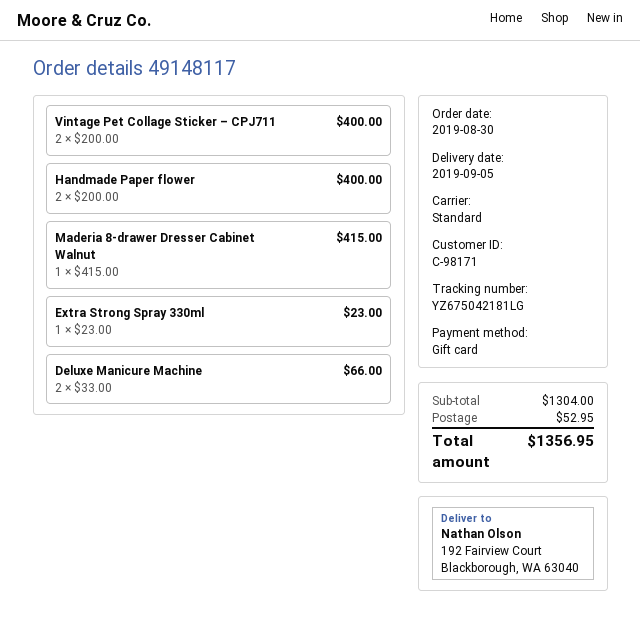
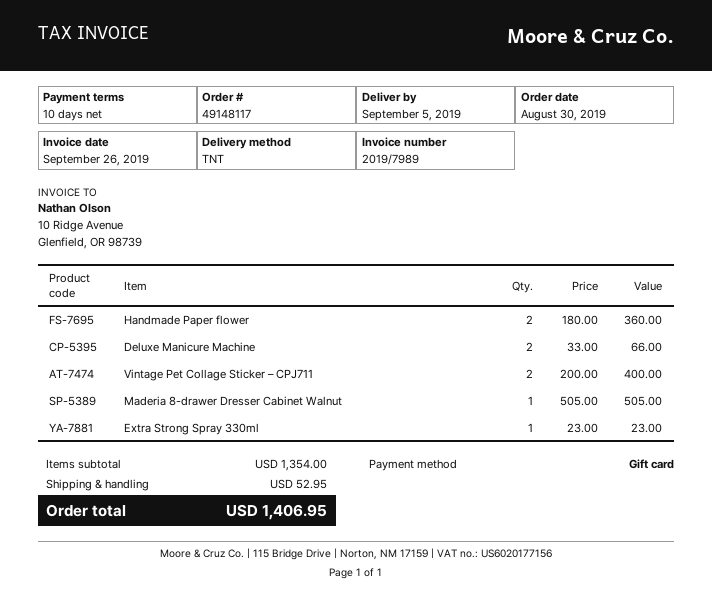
shipping method: standard -> TNT
Handmade Paper flower: 2 x 200.00 = 400.00 -> 2 x 180.00 = 360.00
Maderia 8-drawer Dresser Cabinet Walnut: 1 x 415.00 = 415.00 -> 1 x 505.00 = 505.00
subtotal: 1304.00 -> 1354.00
total: 1356.95 -> 1406.95

